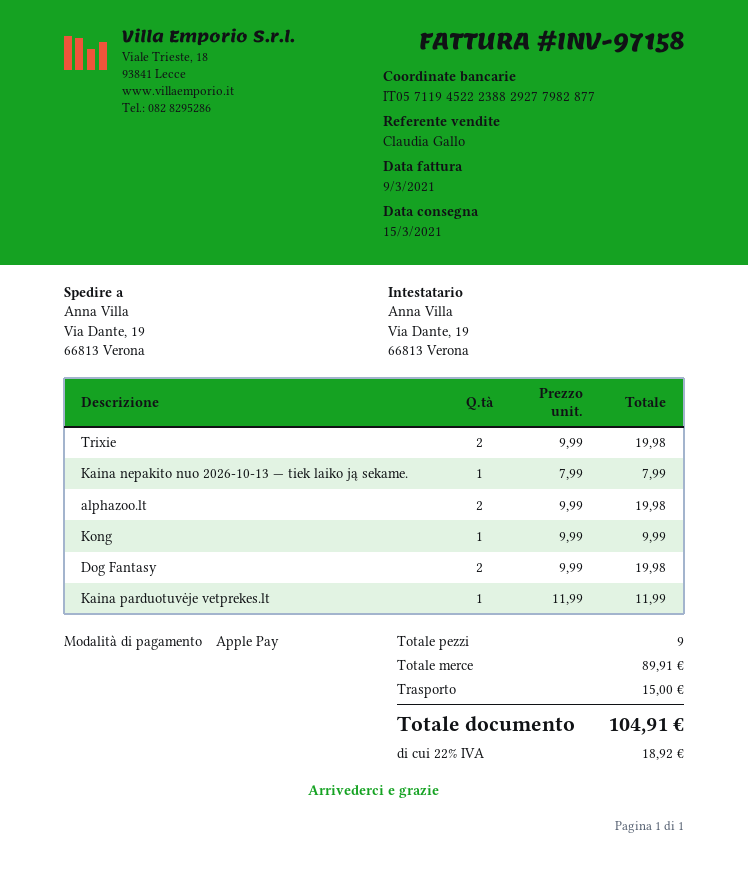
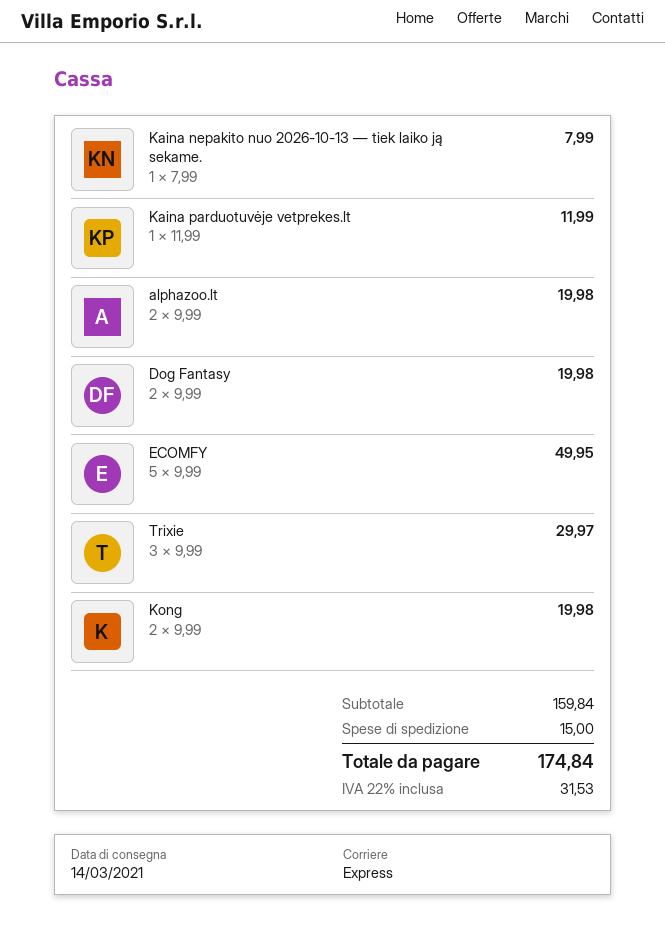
delivery date: 2021-03-15 -> 2021-03-14
Trixie: 2 x 9.99 = 19.98 -> 3 x 9.99 = 29.97
Kong: 1 x 9.99 = 9.99 -> 2 x 9.99 = 19.98
ECOMFY: none -> 5 x 9.99 = 49.95
subtotal: 89.91 -> 159.84
tax: 22% = 18.92 -> 22% = 31.53
total: 104.91 -> 174.84

